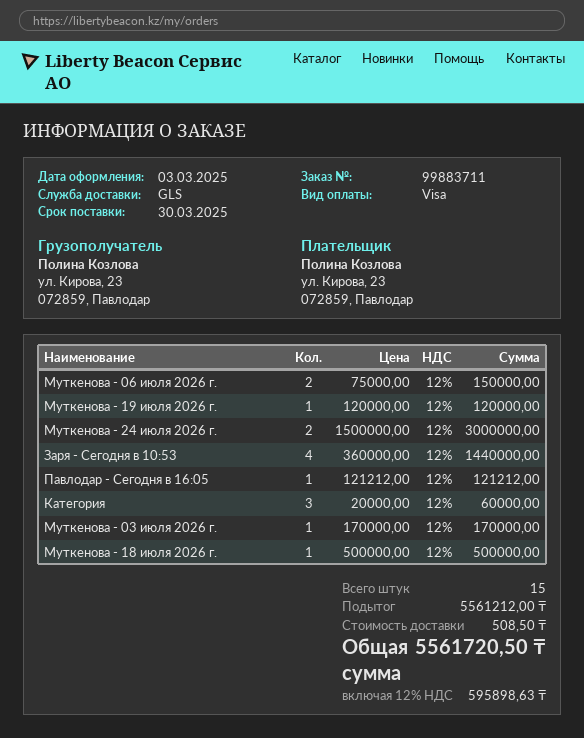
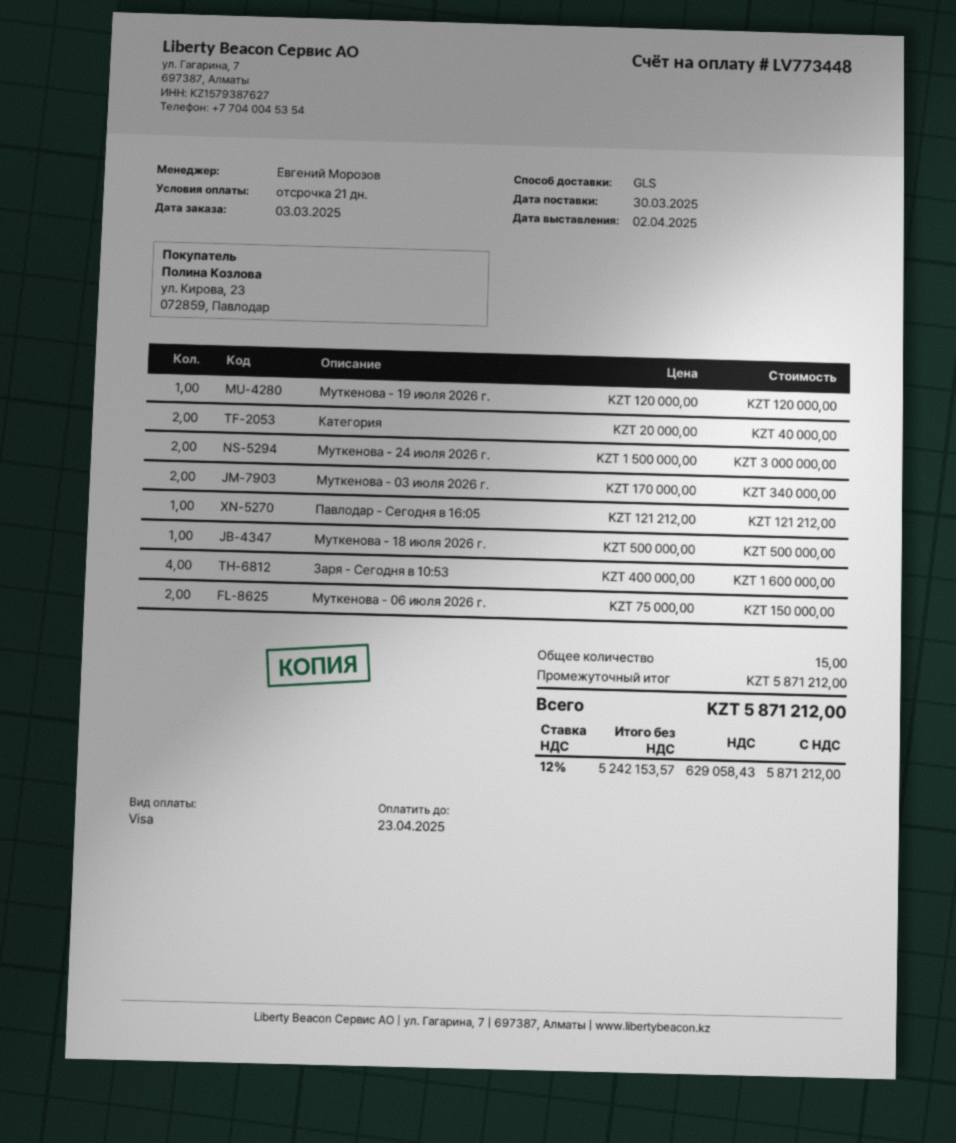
Заря - Сегодня в 10:53: 4 x 360000.00 = 1440000.00 -> 4 x 400000.00 = 1600000.00
Категория: 3 x 20000.00 = 60000.00 -> 2 x 20000.00 = 40000.00
Муткенова - 03 июля 2026 г.: 1 x 170000.00 = 170000.00 -> 2 x 170000.00 = 340000.00
subtotal: 5561212.00 -> 5871212.00
shipping: 508.50 -> none
tax: 12% = 595898.63 -> 12% = 629058.43
total: 5561720.50 -> 5871212.00

